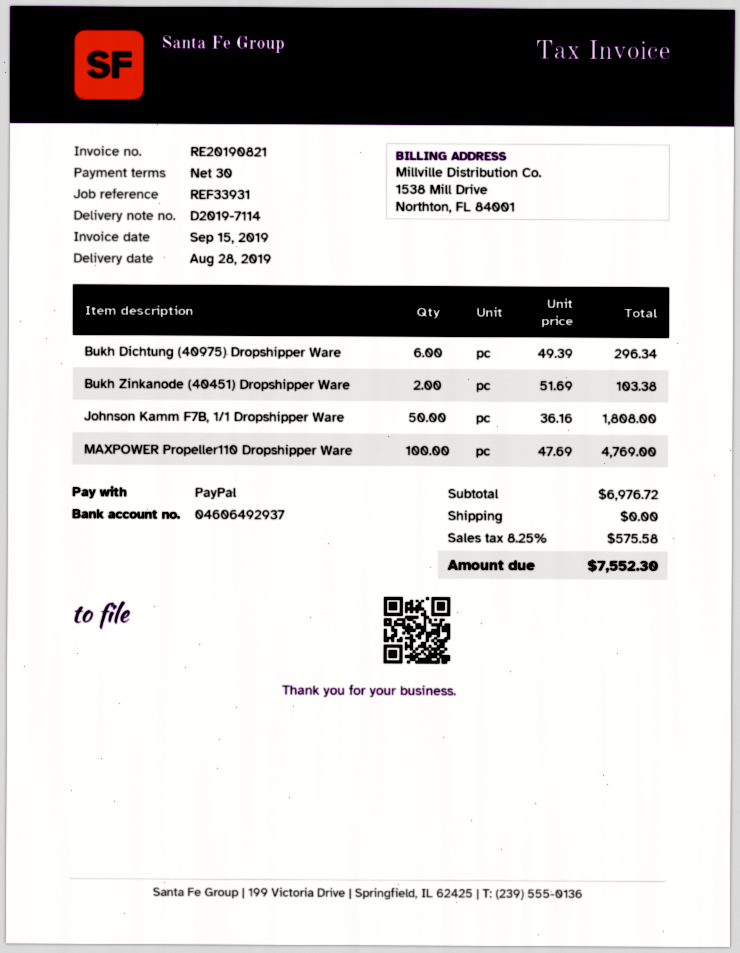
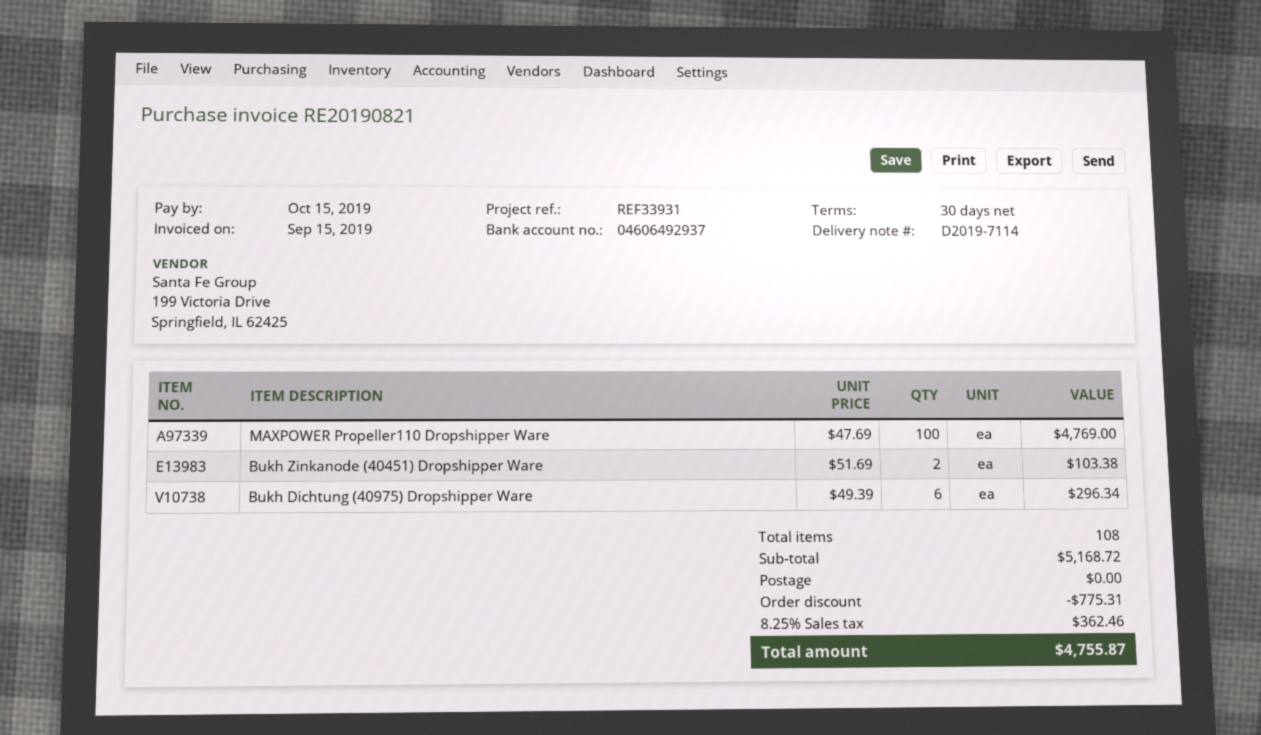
Johnson Kamm F7B, 1/1 Dropshipper Ware: 50 x 36.16 = 1808.00 -> none
subtotal: 6976.72 -> 5168.72
discount: none -> 775.31
tax: 8.25% = 575.58 -> 8.25% = 362.46
total: 7552.30 -> 4755.87

